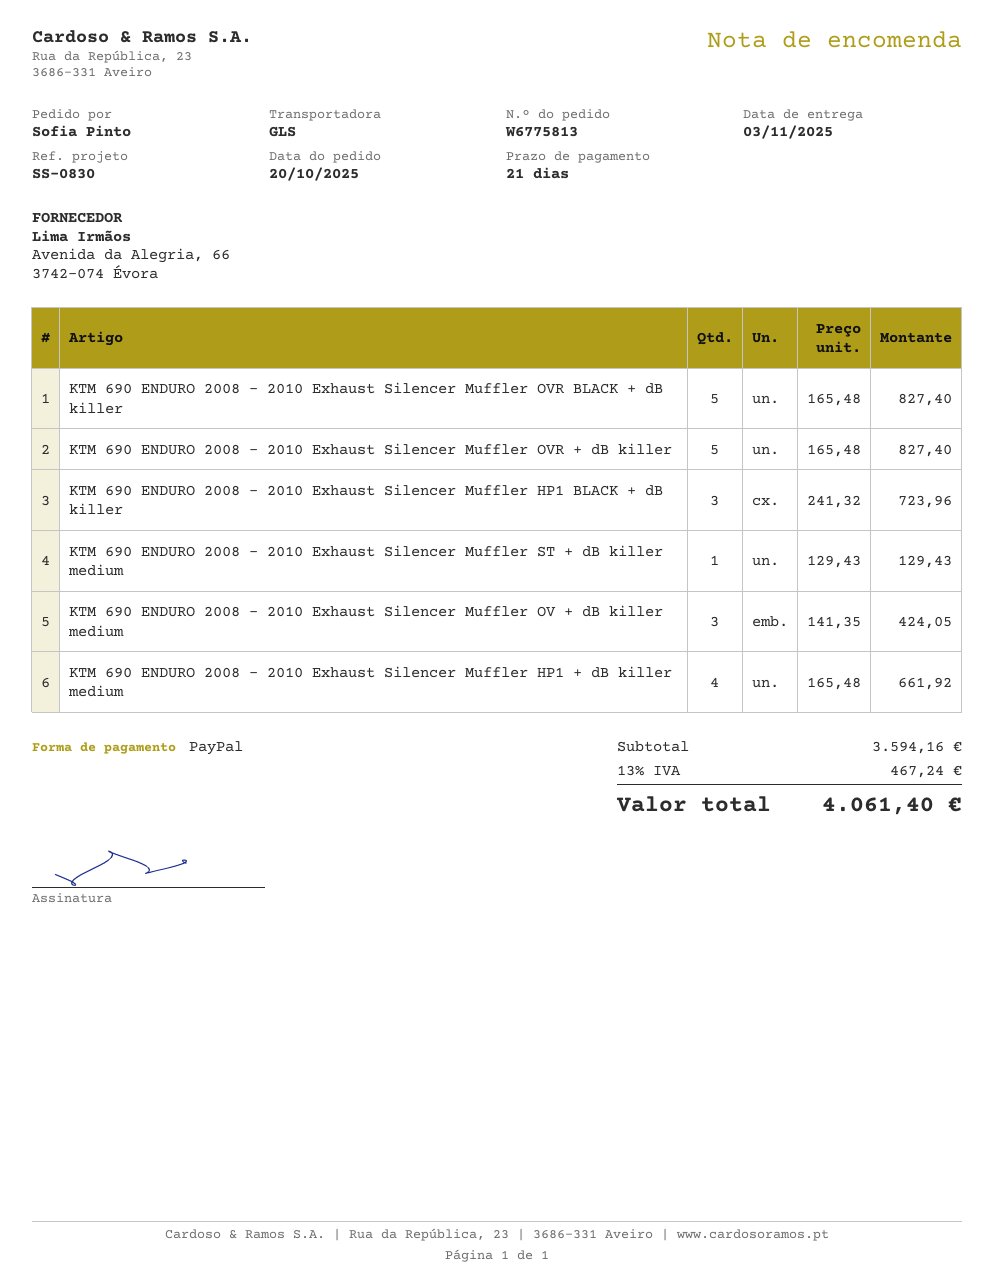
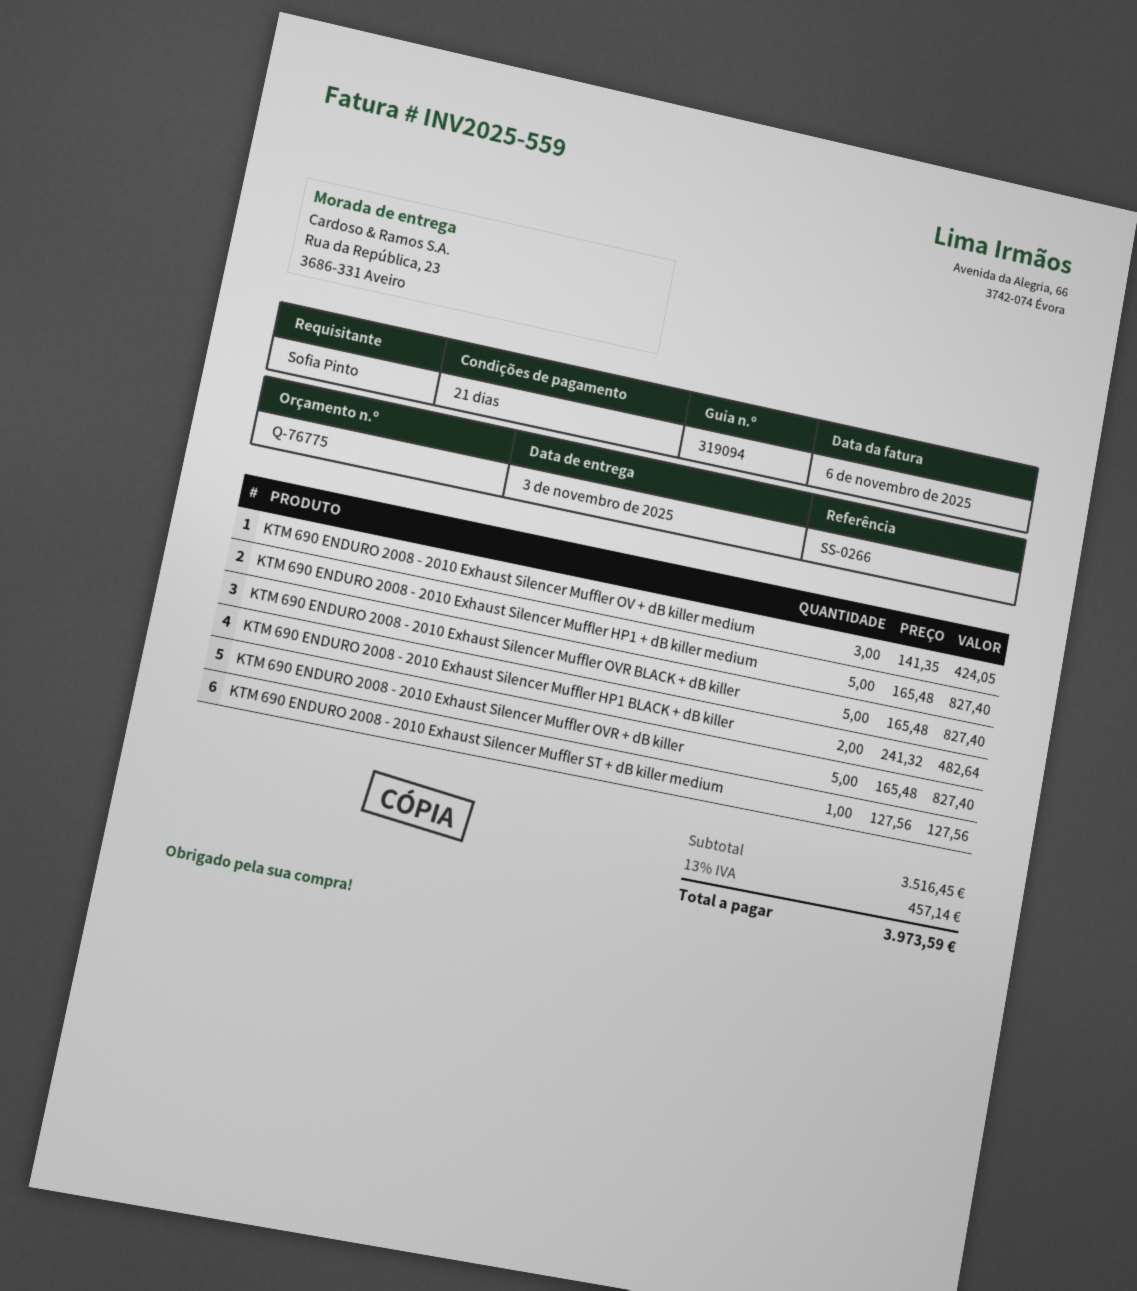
reference: SS-0830 -> SS-0266
KTM 690 ENDURO 2008 - 2010 Exhaust Silencer Muffler HP1 BLACK + dB killer: 3 x 241.32 = 723.96 -> 2 x 241.32 = 482.64
KTM 690 ENDURO 2008 - 2010 Exhaust Silencer Muffler ST + dB killer medium: 1 x 129.43 = 129.43 -> 1 x 127.56 = 127.56
KTM 690 ENDURO 2008 - 2010 Exhaust Silencer Muffler HP1 + dB killer medium: 4 x 165.48 = 661.92 -> 5 x 165.48 = 827.40
subtotal: 3594.16 -> 3516.45
tax: 13% = 467.24 -> 13% = 457.14
total: 4061.40 -> 3973.59

